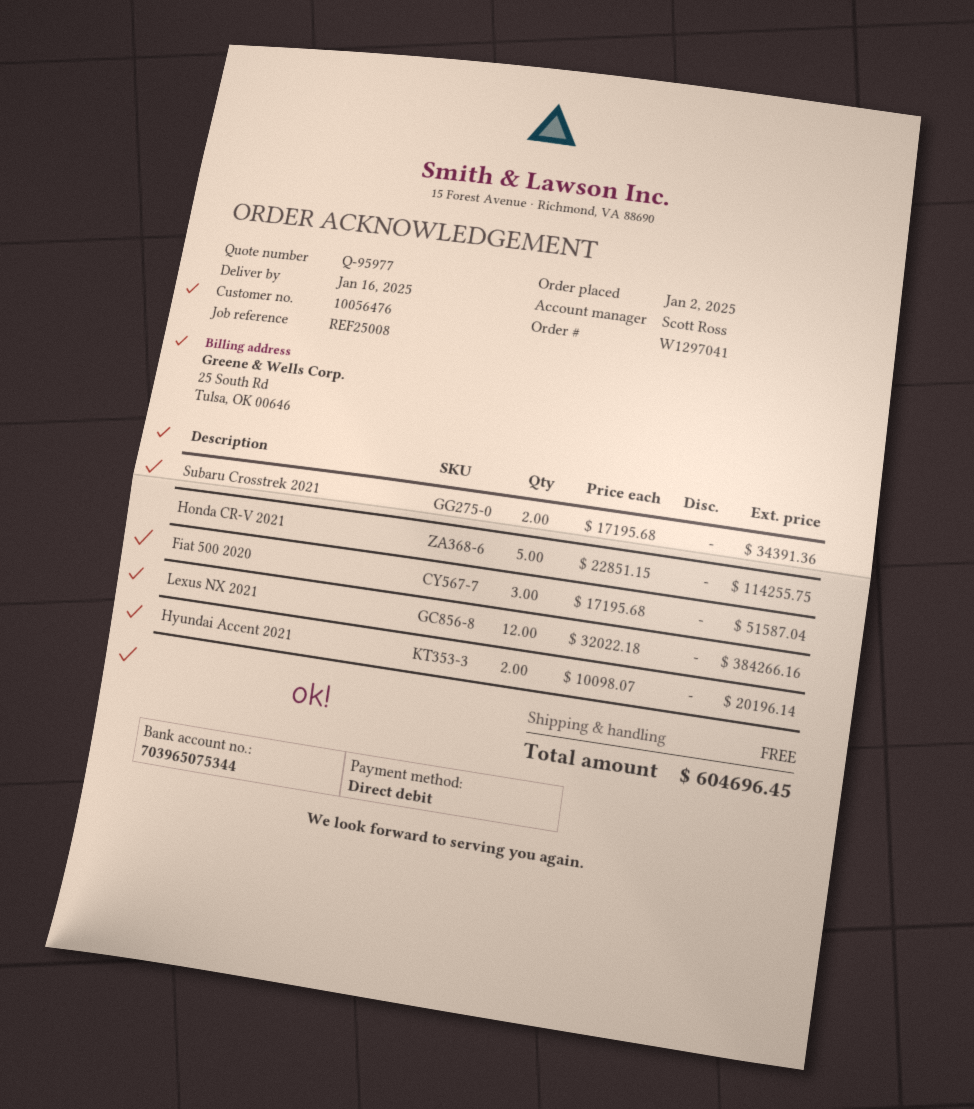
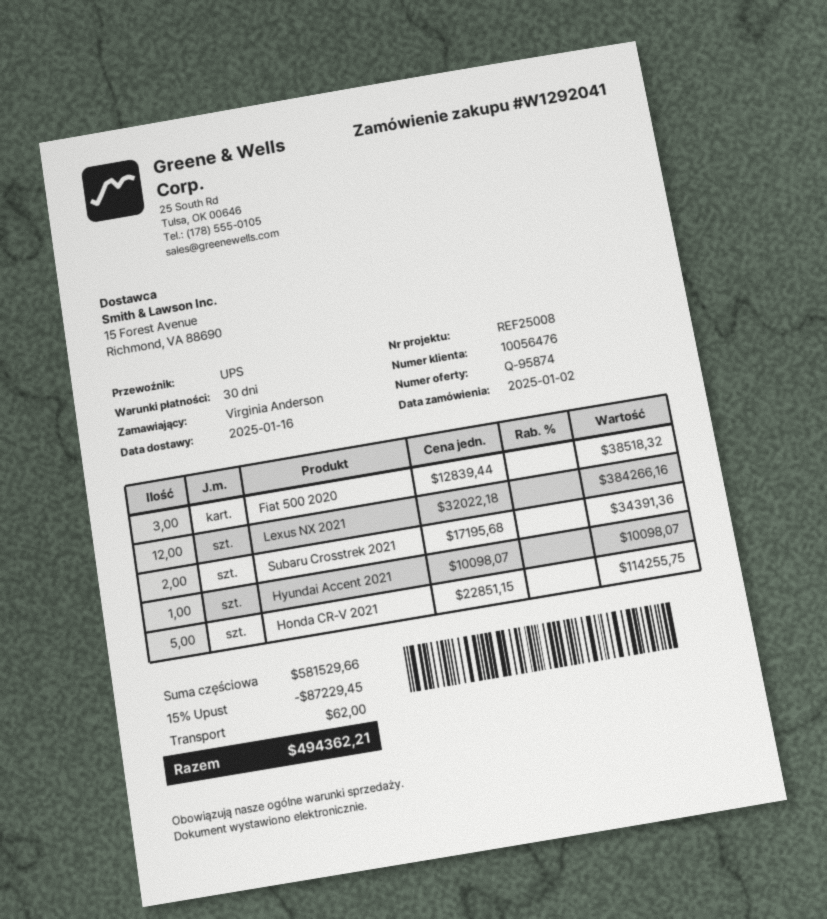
quote number: Q-95977 -> Q-95874
order number: W1297041 -> W1292041
Fiat 500 2020: 3 x 17195.68 = 51587.04 -> 3 x 12839.44 = 38518.32
Hyundai Accent 2021: 2 x 10098.07 = 20196.14 -> 1 x 10098.07 = 10098.07
discount: none -> 15% = 87229.45
shipping: 0.00 -> 62.00
total: 604696.45 -> 494362.21

